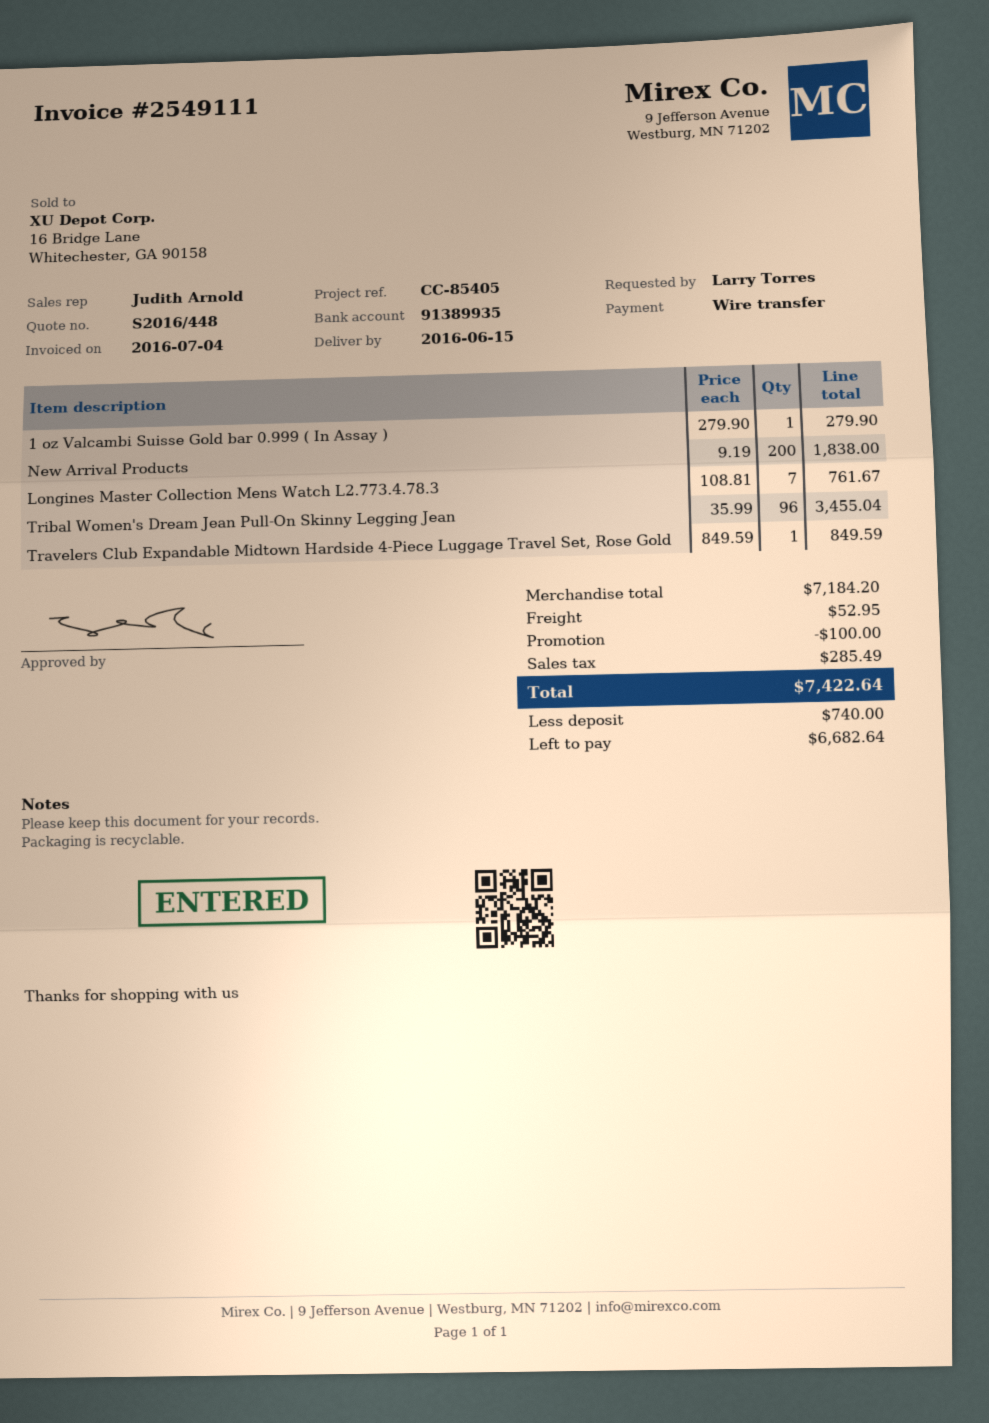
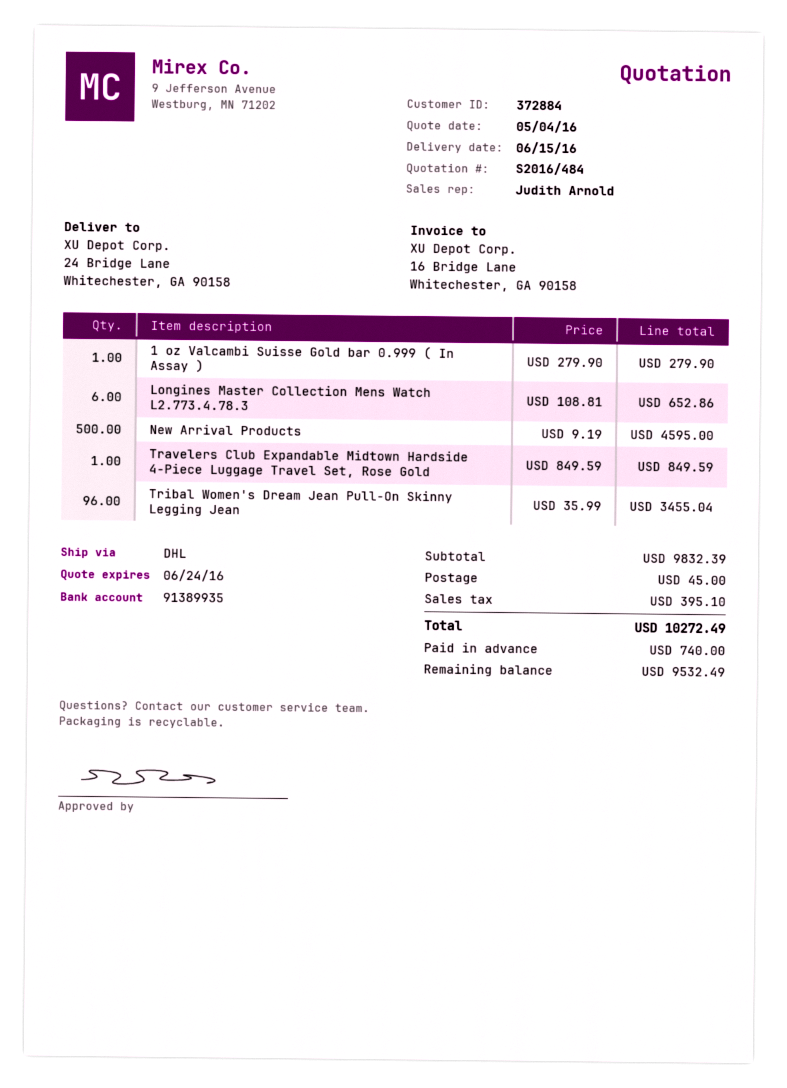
quote number: S2016/448 -> S2016/484
New Arrival Products: 200 x 9.19 = 1838.00 -> 500 x 9.19 = 4595.00
Longines Master Collection Mens Watch L2.773.4.78.3: 7 x 108.81 = 761.67 -> 6 x 108.81 = 652.86
subtotal: 7184.20 -> 9832.39
discount: 100.00 -> none
shipping: 52.95 -> 45.00
tax: 285.49 -> 395.10
total: 7422.64 -> 10272.49
balance: 6682.64 -> 9532.49

